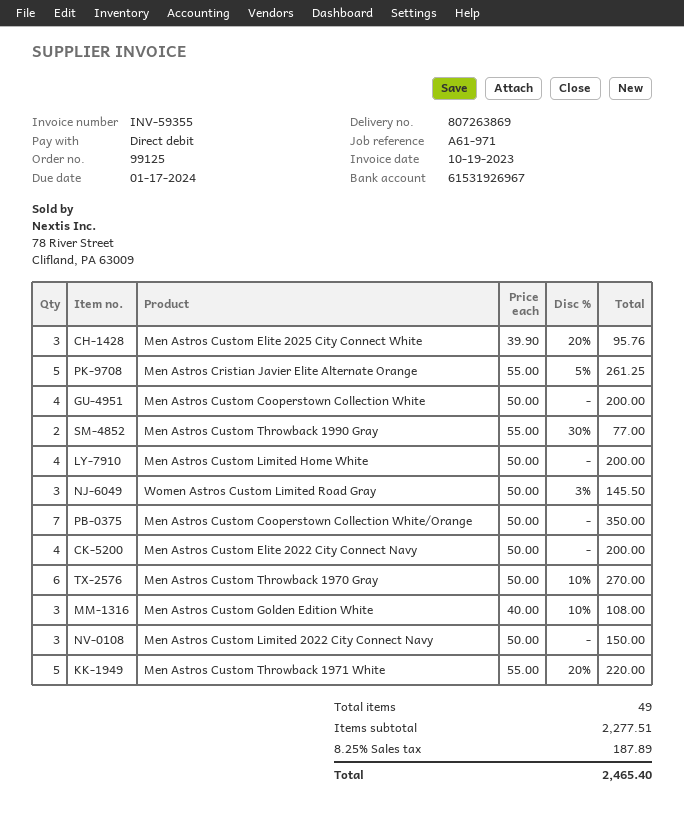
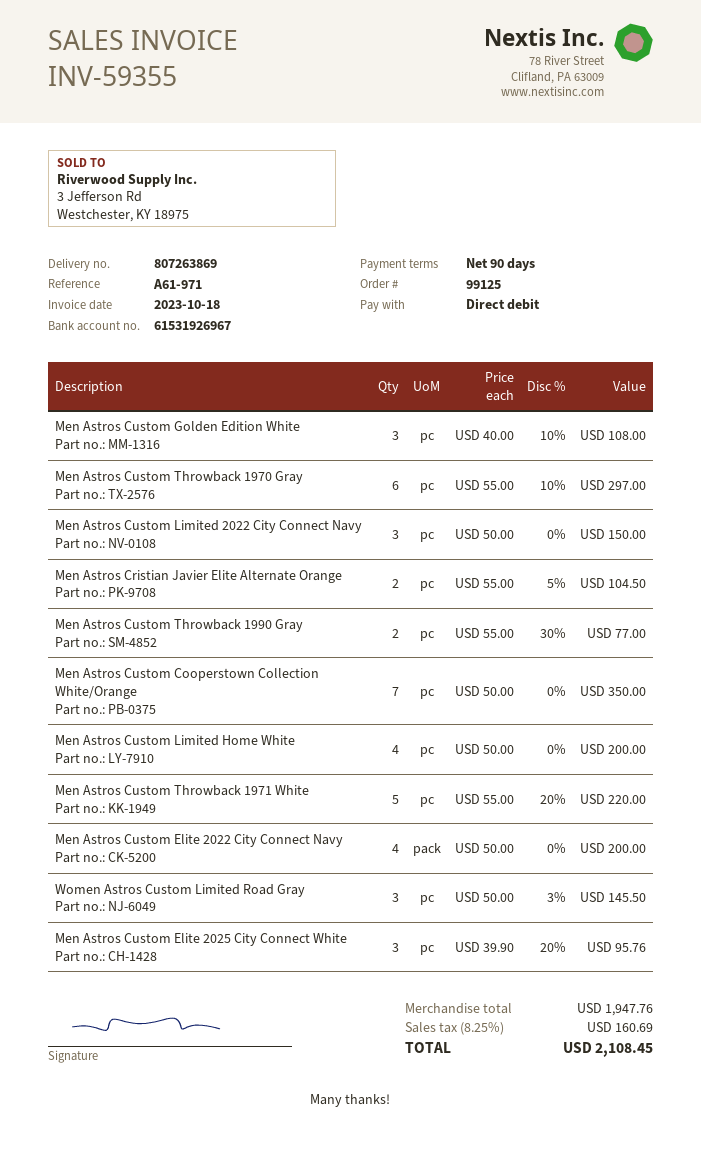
invoice date: 2023-10-19 -> 2023-10-18
Men Astros Cristian Javier Elite Alternate Orange: 5 x 55.00 - 5% = 261.25 -> 2 x 55.00 - 5% = 104.50
Men Astros Custom Cooperstown Collection White: 4 x 50.00 = 200.00 -> none
Men Astros Custom Throwback 1970 Gray: 6 x 50.00 - 10% = 270.00 -> 6 x 55.00 - 10% = 297.00
subtotal: 2277.51 -> 1947.76
tax: 8.25% = 187.89 -> 8.25% = 160.69
total: 2465.40 -> 2108.45

